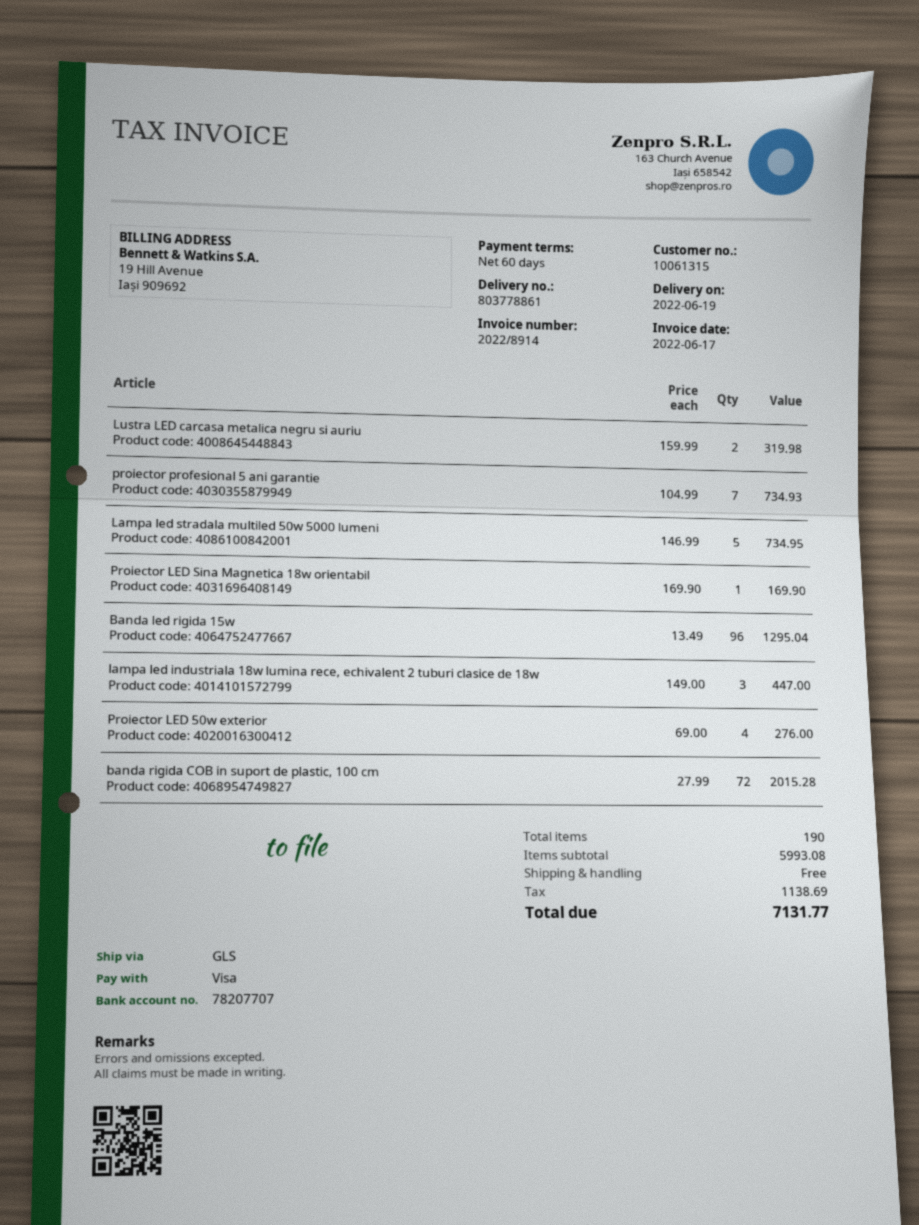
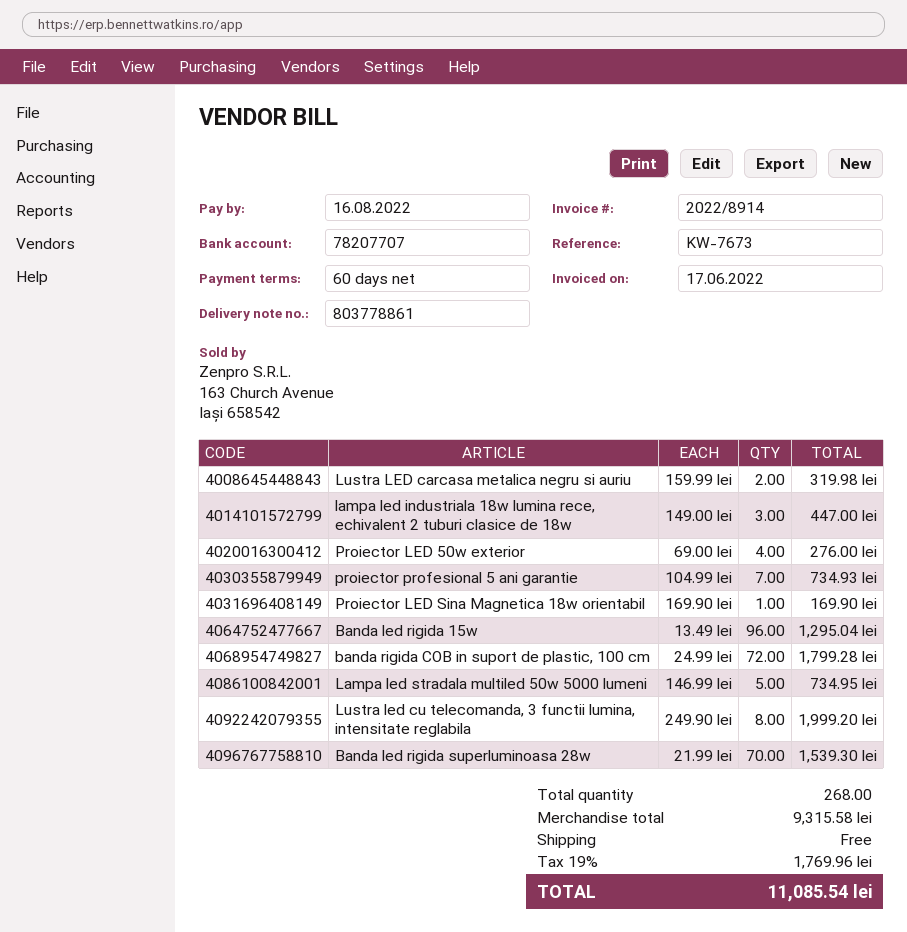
banda rigida COB in suport de plastic, 100 cm: 72 x 27.99 = 2015.28 -> 72 x 24.99 = 1799.28
Lustra led cu telecomanda, 3 functii lumina, intensitate reglabila: none -> 8 x 249.90 = 1999.20
Banda led rigida superluminoasa 28w: none -> 70 x 21.99 = 1539.30
total quantity: 190 -> 268
subtotal: 5993.08 -> 9315.58
tax: 1138.69 -> 1769.96
total: 7131.77 -> 11085.54

